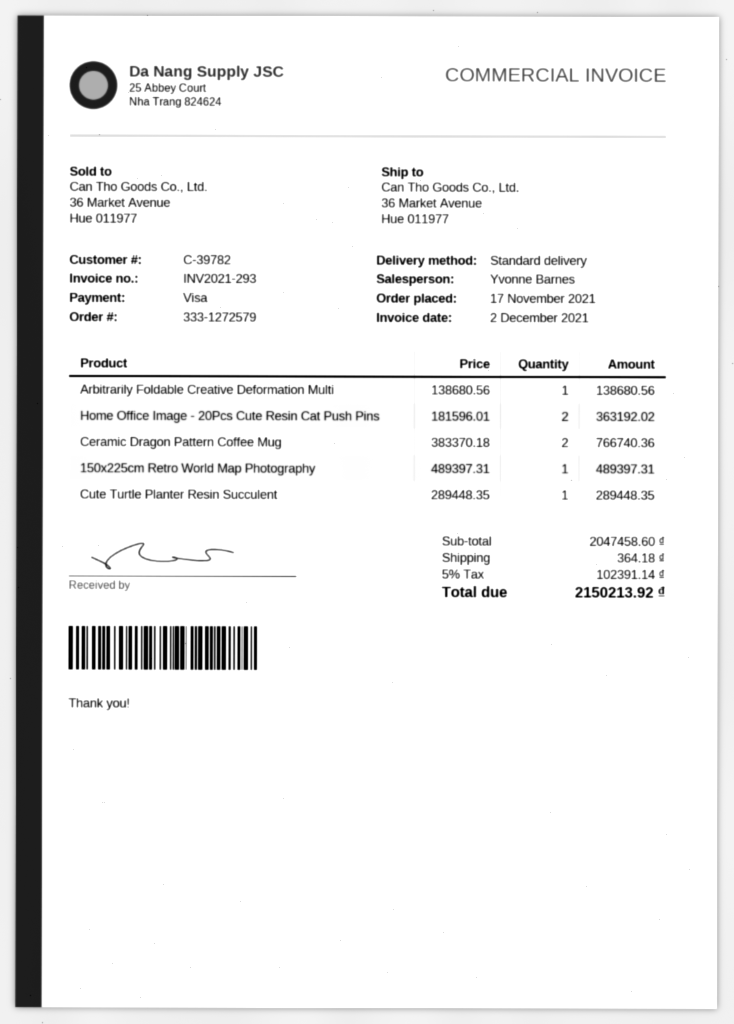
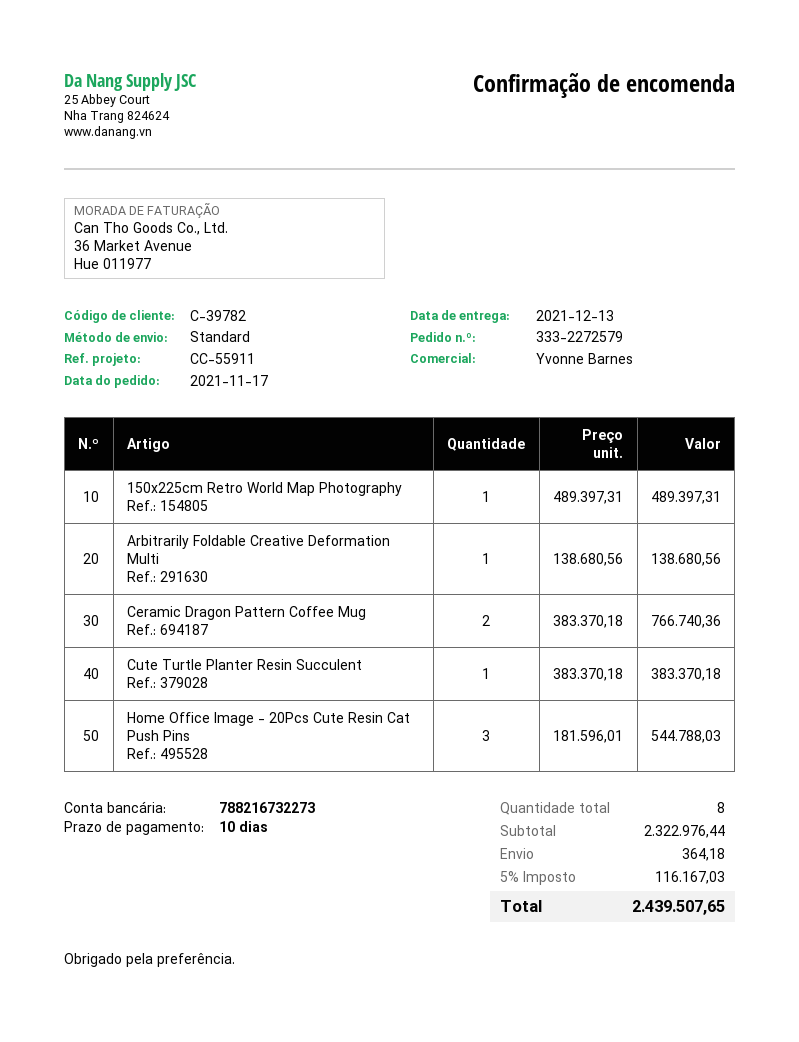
order number: 333-1272579 -> 333-2272579
Home Office Image - 20Pcs Cute Resin Cat Push Pins: 2 x 181596.01 = 363192.02 -> 3 x 181596.01 = 544788.03
Cute Turtle Planter Resin Succulent: 1 x 289448.35 = 289448.35 -> 1 x 383370.18 = 383370.18
subtotal: 2047458.60 -> 2322976.44
tax: 5% = 102391.14 -> 5% = 116167.03
total: 2150213.92 -> 2439507.65

